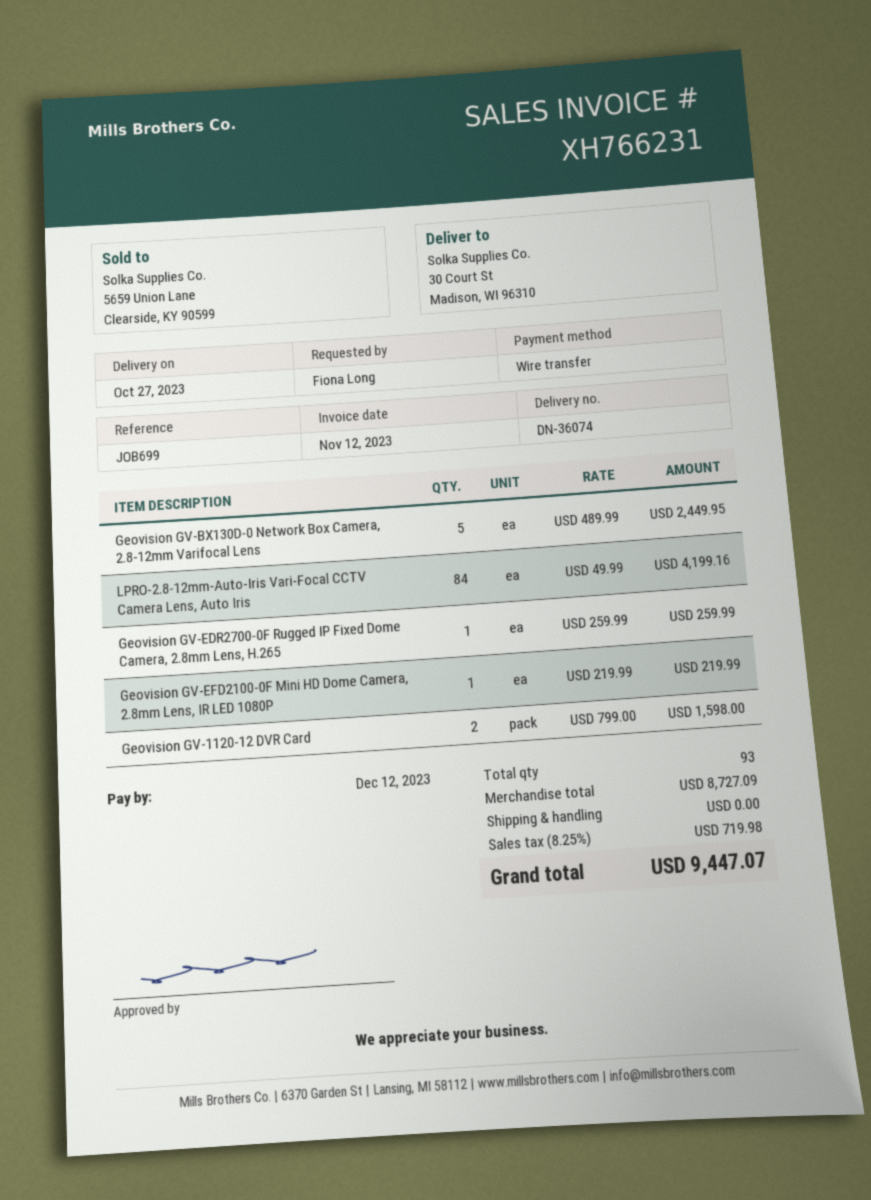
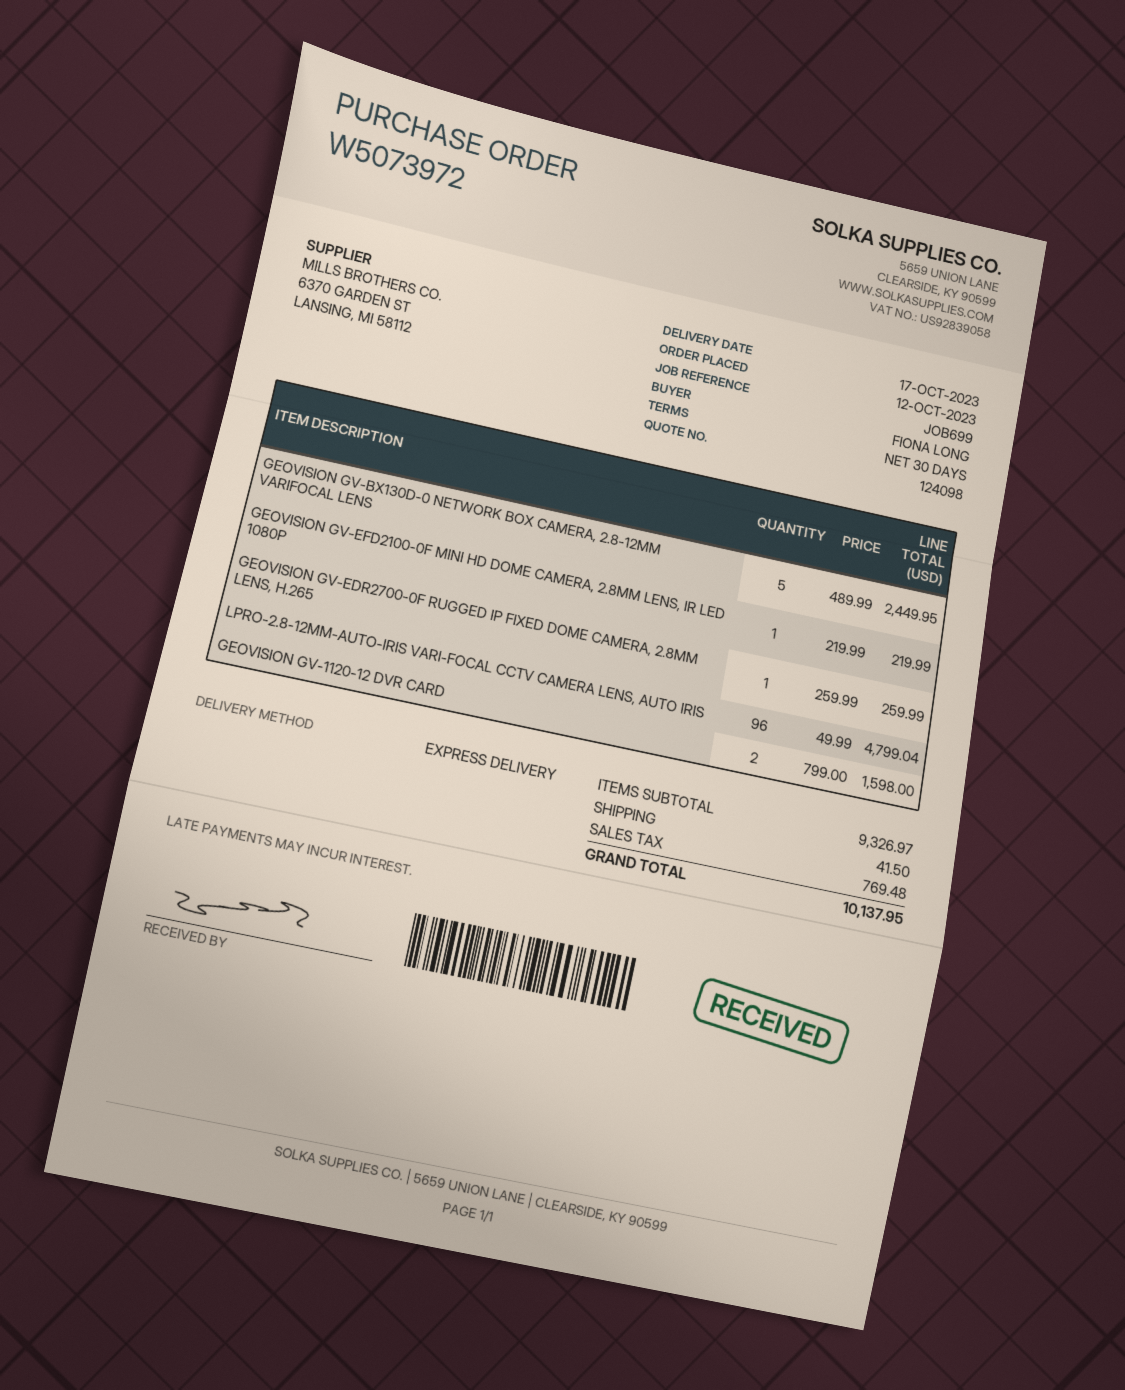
delivery date: 2023-10-27 -> 2023-10-17
LPRO-2.8-12mm-Auto-Iris Vari-Focal CCTV Camera Lens, Auto Iris: 84 x 49.99 = 4199.16 -> 96 x 49.99 = 4799.04
subtotal: 8727.09 -> 9326.97
shipping: 0.00 -> 41.50
tax: 719.98 -> 769.48
total: 9447.07 -> 10137.95

